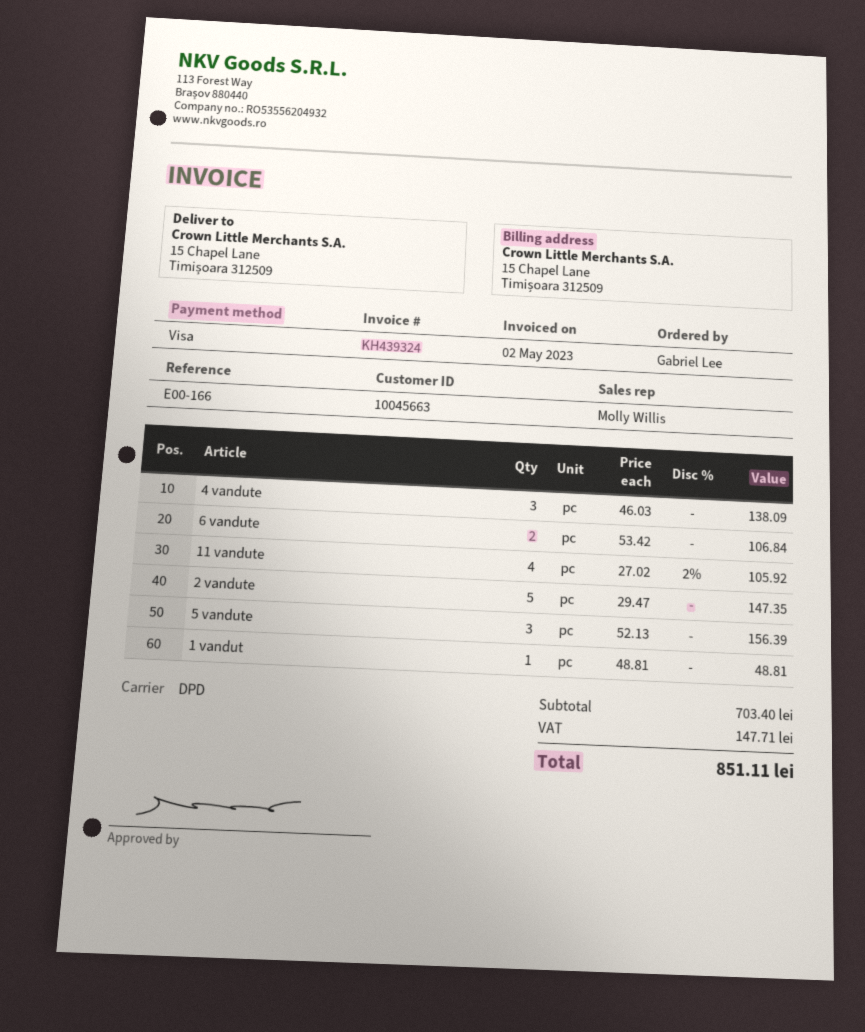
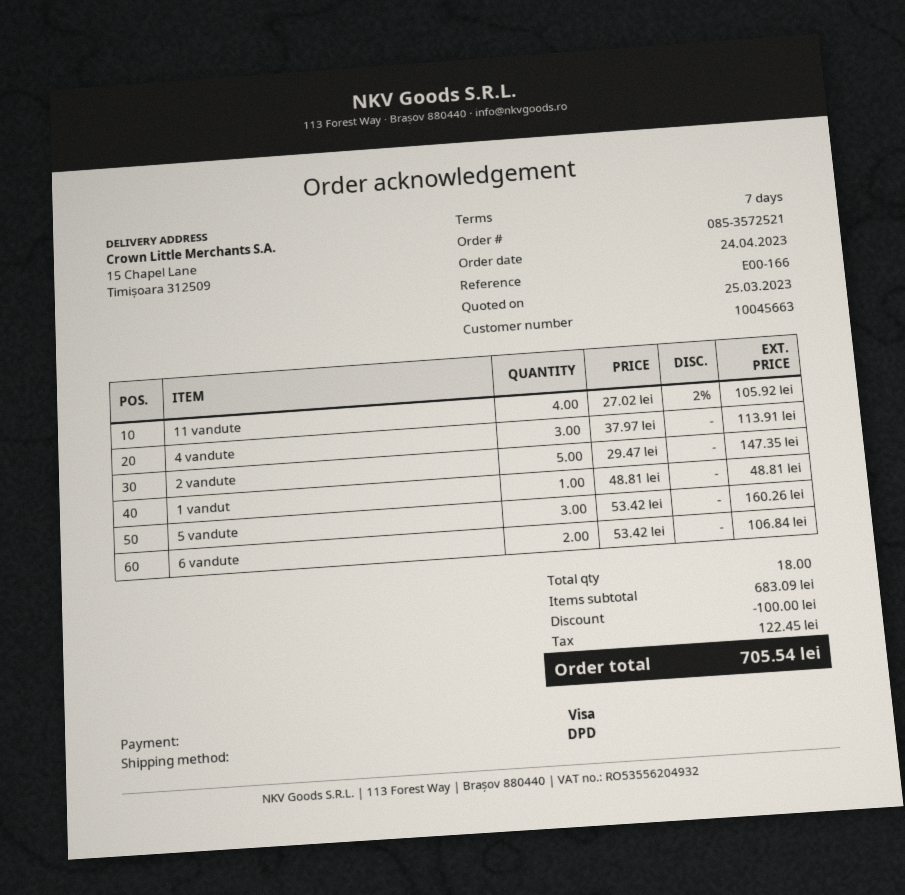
4 vandute: 3 x 46.03 = 138.09 -> 3 x 37.97 = 113.91
5 vandute: 3 x 52.13 = 156.39 -> 3 x 53.42 = 160.26
subtotal: 703.40 -> 683.09
discount: none -> 100.00
tax: 147.71 -> 122.45
total: 851.11 -> 705.54

